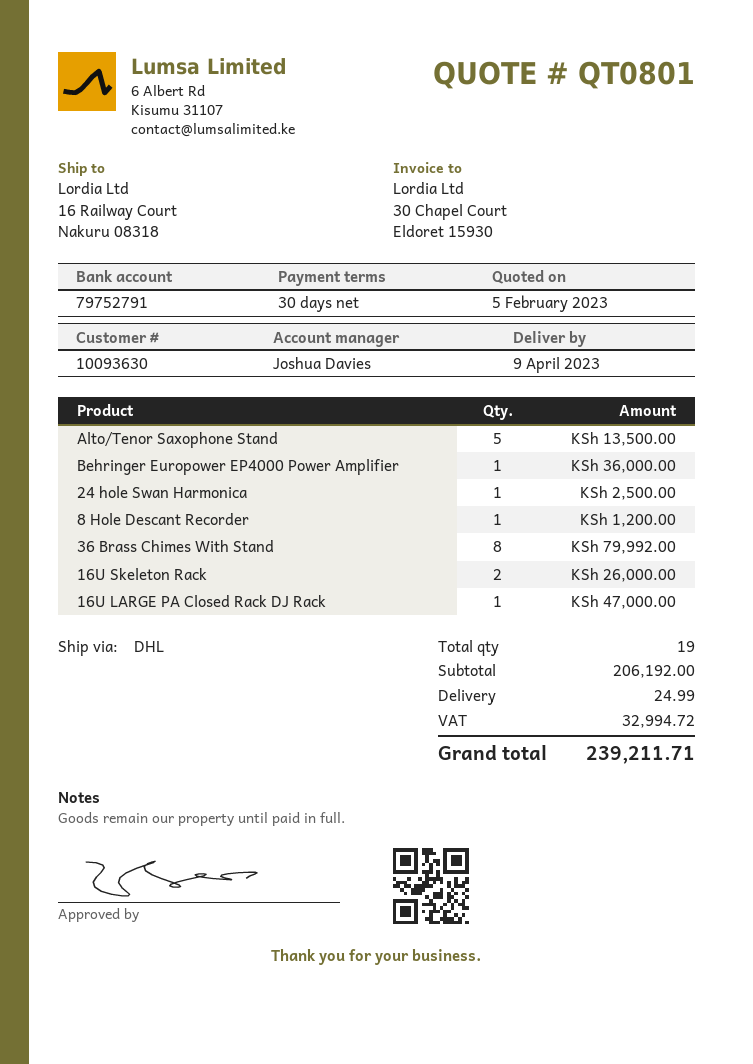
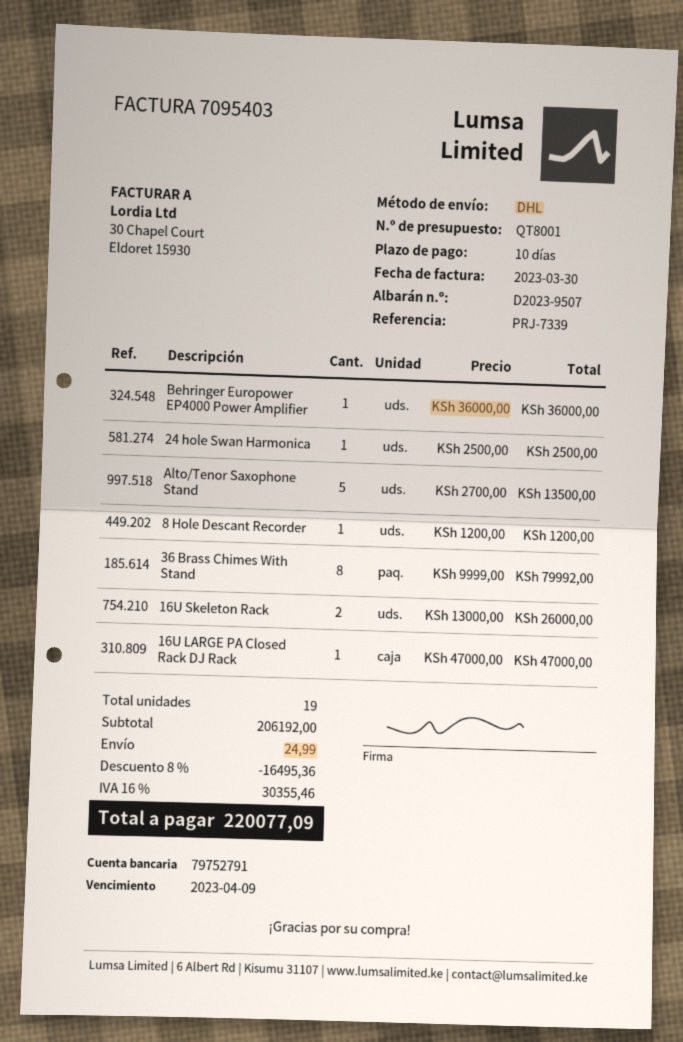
quote number: QT0801 -> QT8001
payment terms: 30 days -> 10 days
discount: none -> 8% = 16495.36
tax: 32994.72 -> 30355.46
total: 239211.71 -> 220077.09

